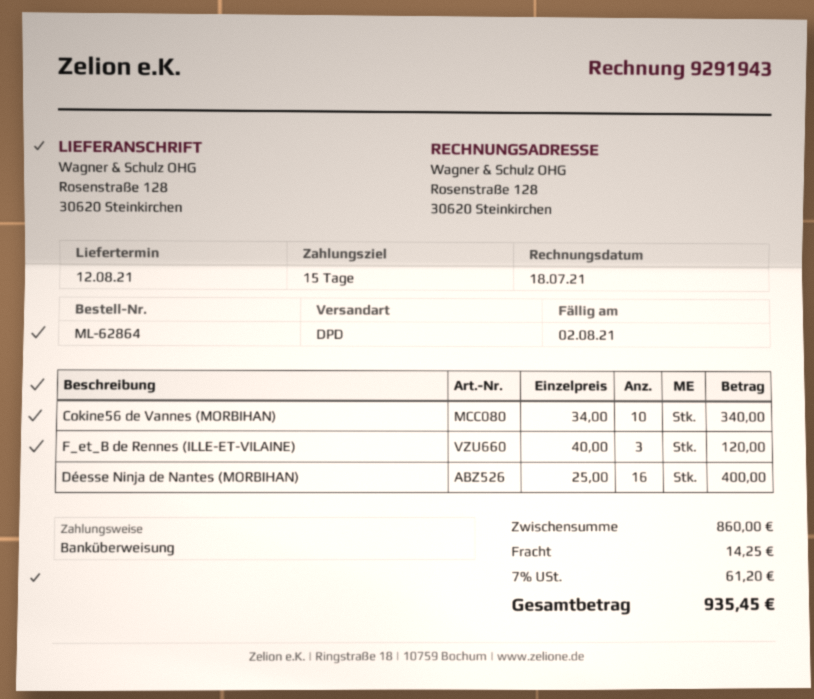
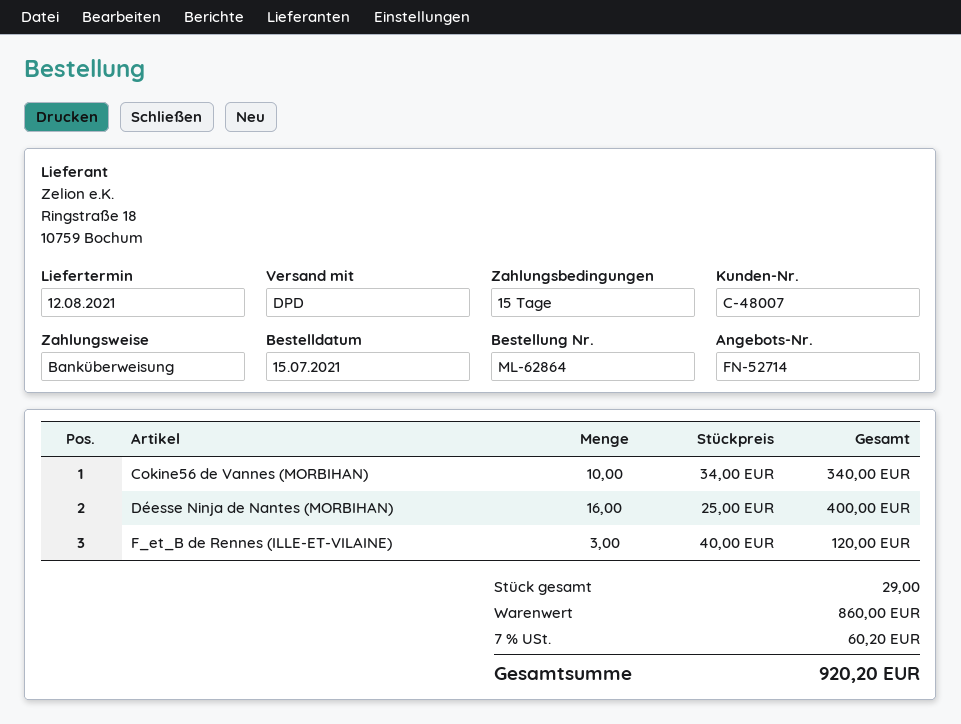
shipping: 14.25 -> none
tax: 7% = 61.20 -> 7% = 60.20
total: 935.45 -> 920.20

